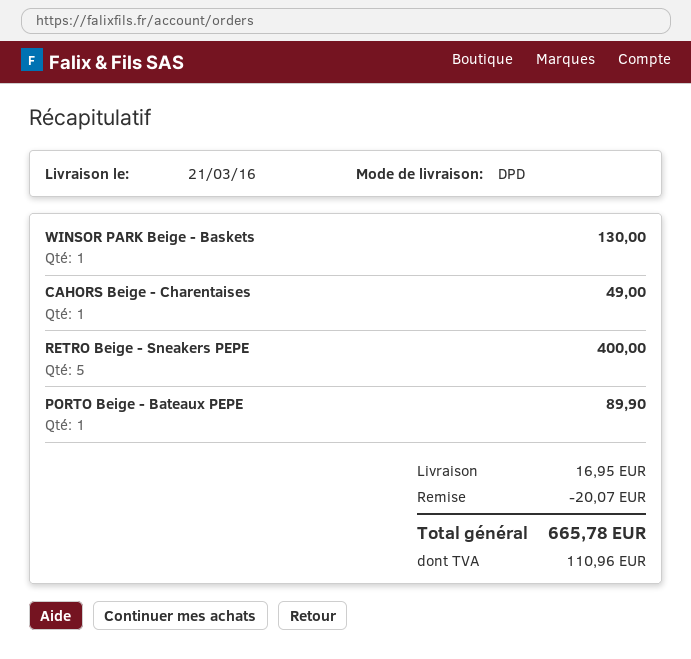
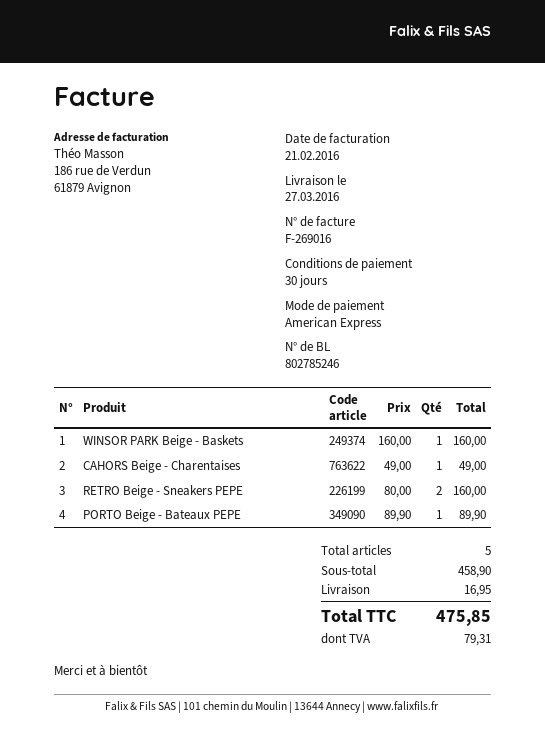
delivery date: 2016-03-21 -> 2016-03-27
WINSOR PARK Beige - Baskets: 1 for 130.00 -> 1 for 160.00
RETRO Beige - Sneakers PEPE: 5 for 400.00 -> 2 for 160.00
discount: 20.07 -> none
tax: 110.96 -> 79.31
total: 665.78 -> 475.85

